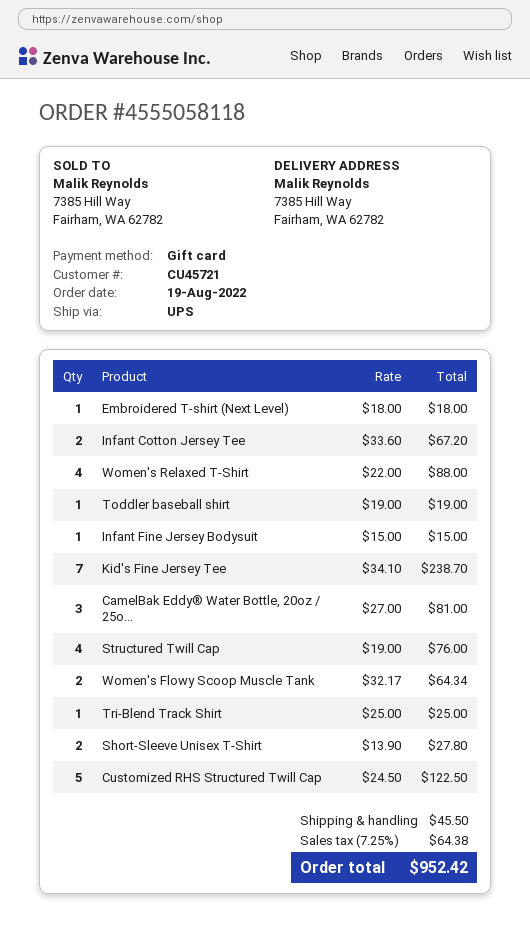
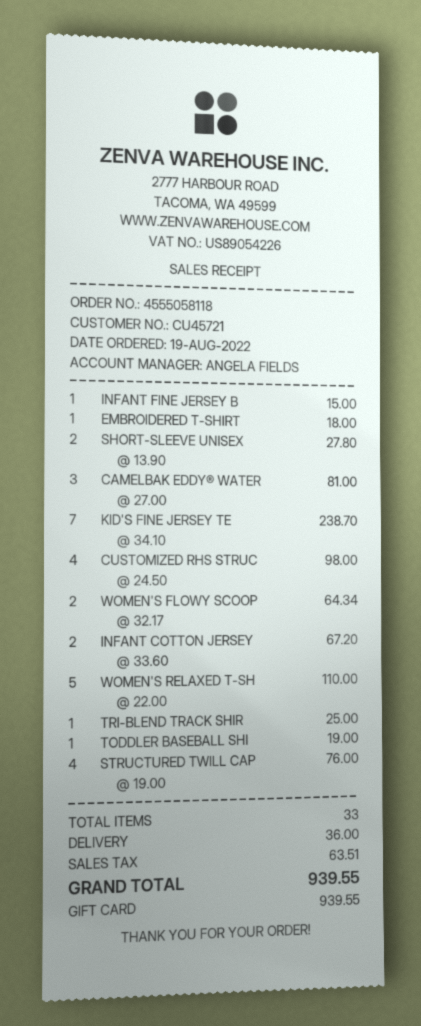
Women's Relaxed T-Shirt: 4 x 22.00 = 88.00 -> 5 x 22.00 = 110.00
Customized RHS Structured Twill Cap: 5 x 24.50 = 122.50 -> 4 x 24.50 = 98.00
shipping: 45.50 -> 36.00
tax: 64.38 -> 63.51
total: 952.42 -> 939.55

